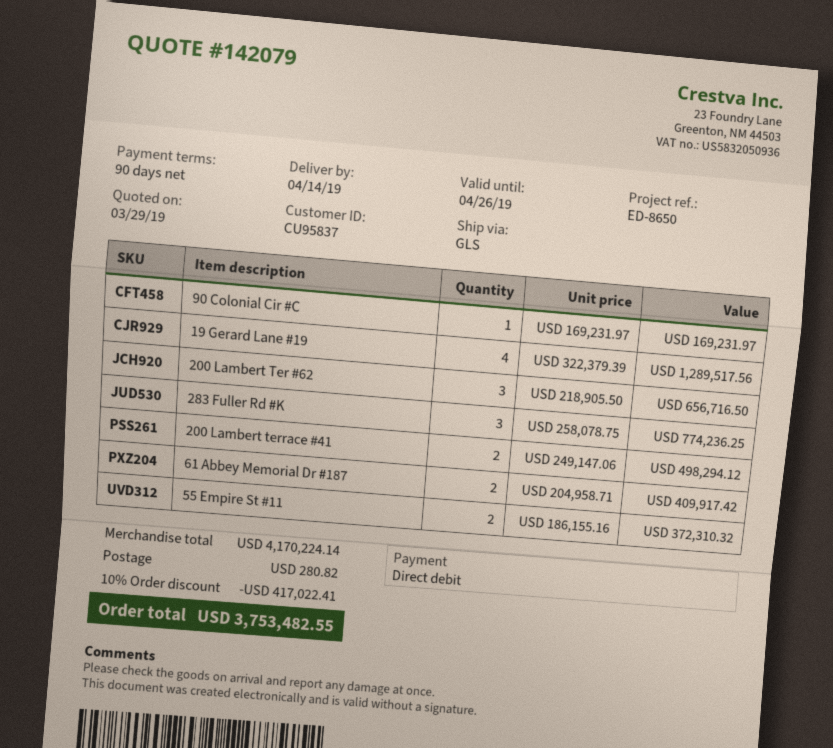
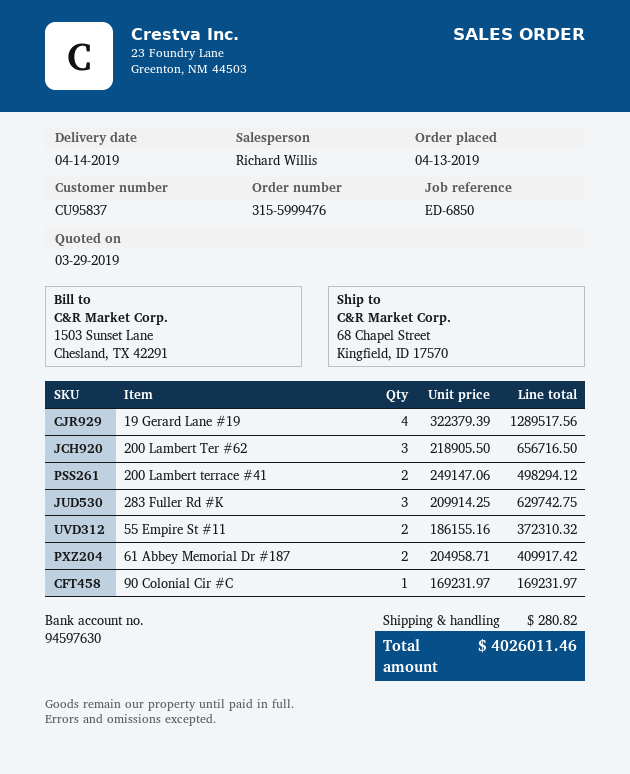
reference: ED-8650 -> ED-6850
283 Fuller Rd #K: 3 x 258078.75 = 774236.25 -> 3 x 209914.25 = 629742.75
discount: 10% = 417022.41 -> none
total: 3753482.55 -> 4026011.46

